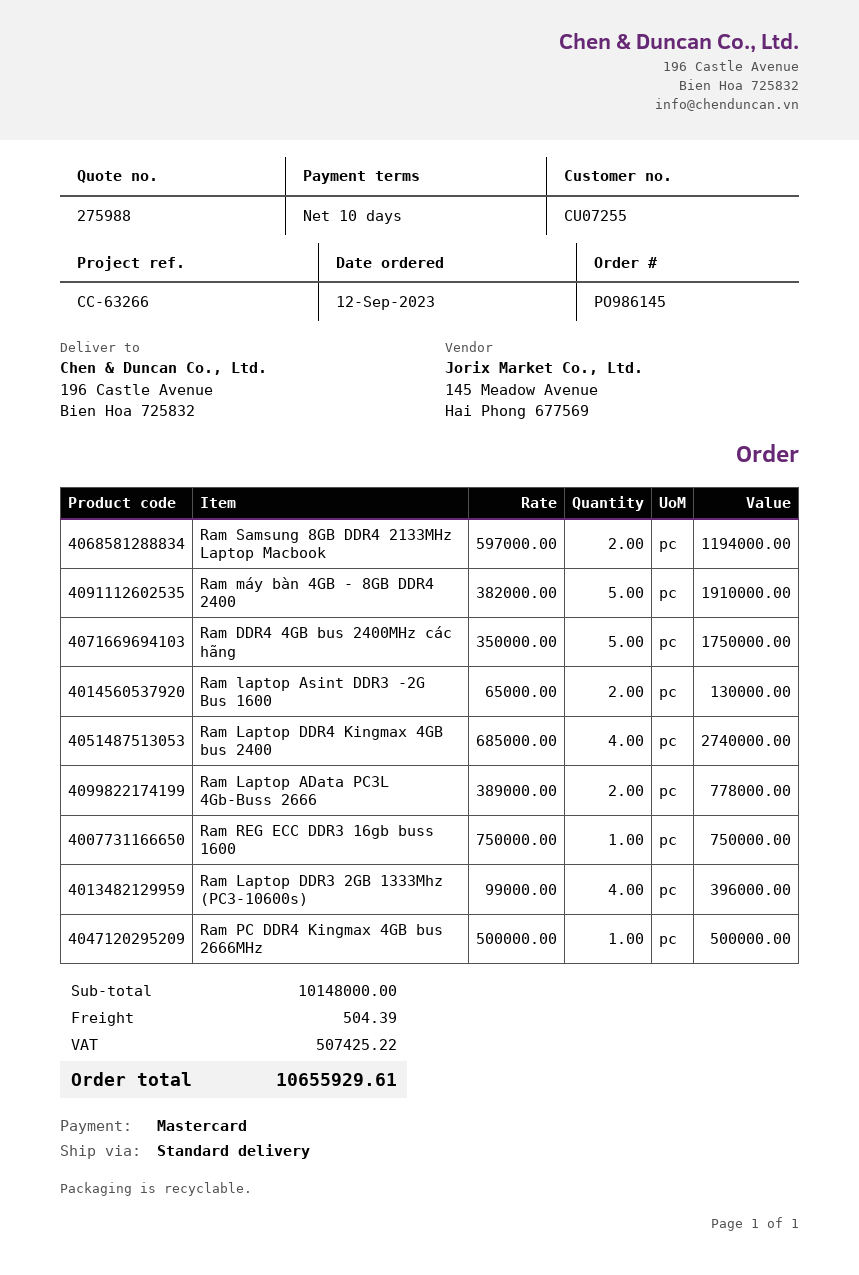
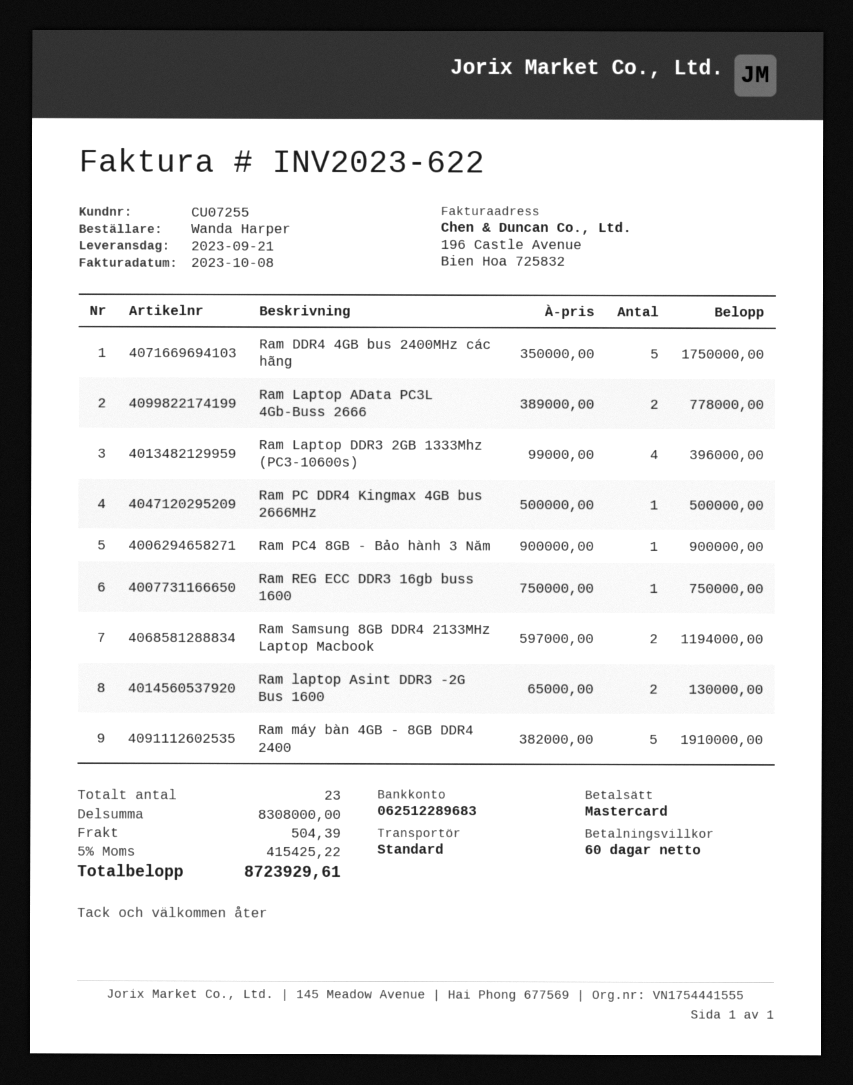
payment terms: 10 days -> 60 days
Ram Laptop DDR4 Kingmax 4GB bus 2400: 4 x 685000.00 = 2740000.00 -> none
Ram PC4 8GB - Bảo hành 3 Năm: none -> 1 x 900000.00 = 900000.00
subtotal: 10148000.00 -> 8308000.00
tax: 507425.22 -> 415425.22
total: 10655929.61 -> 8723929.61

